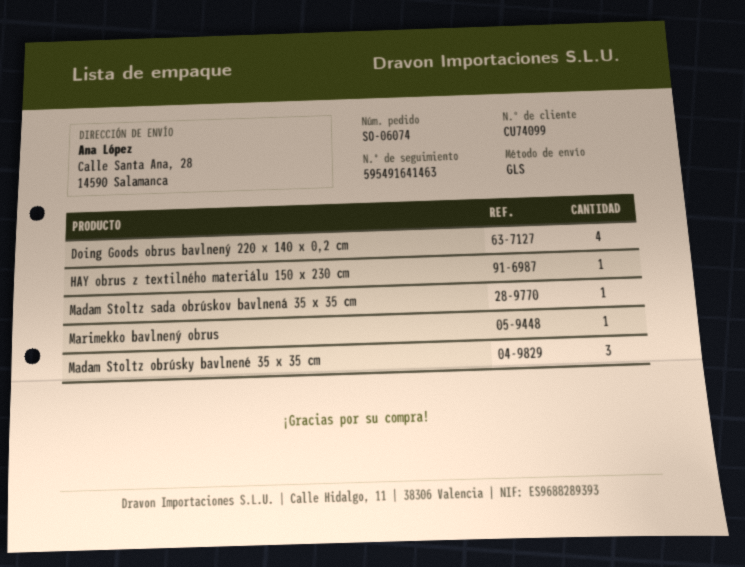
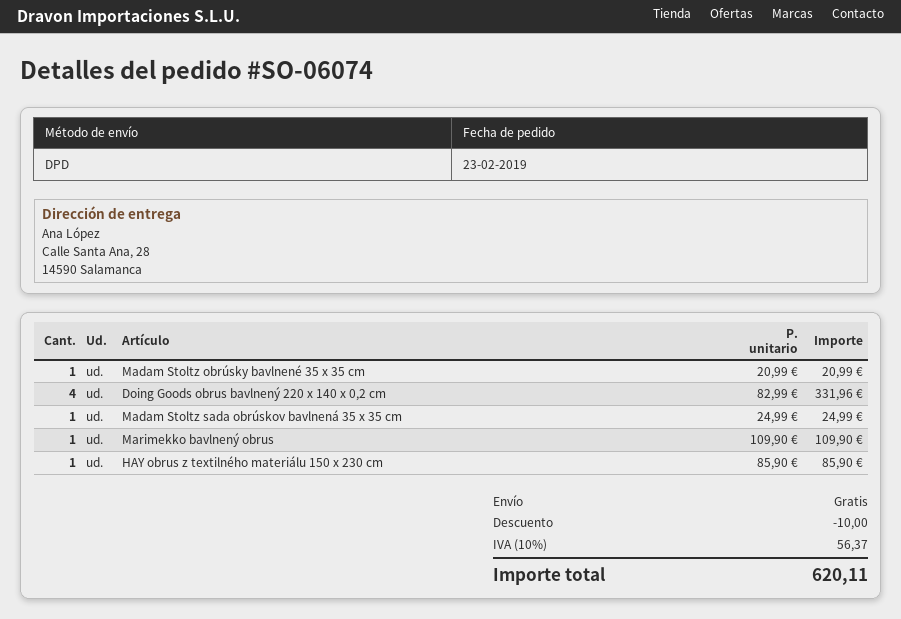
shipping method: GLS -> DPD
Madam Stoltz obrúsky bavlnené 35 x 35 cm: 3 -> 1

